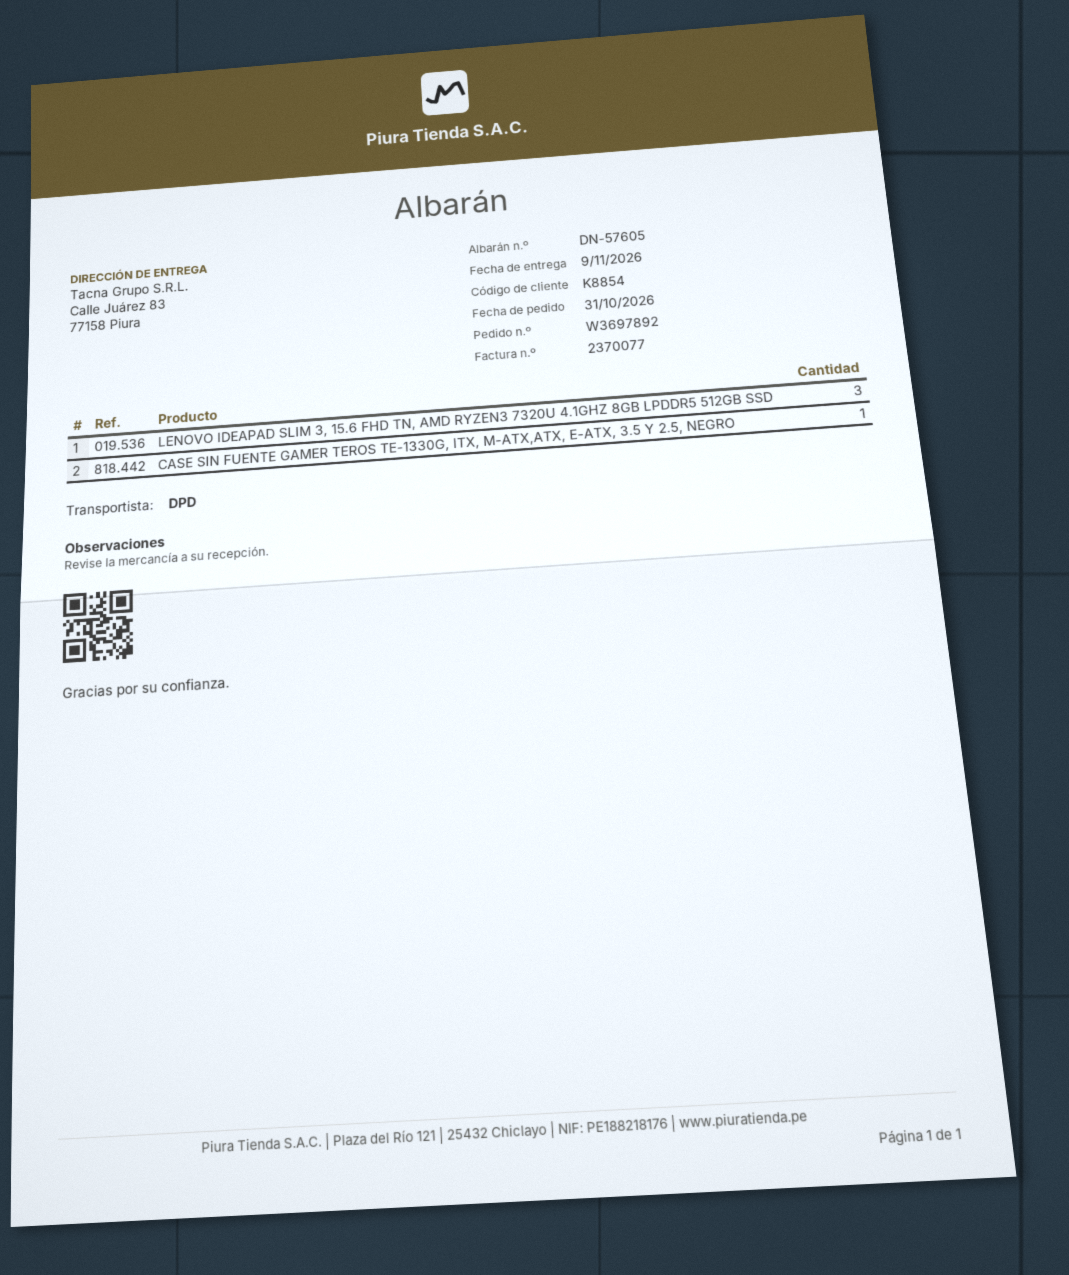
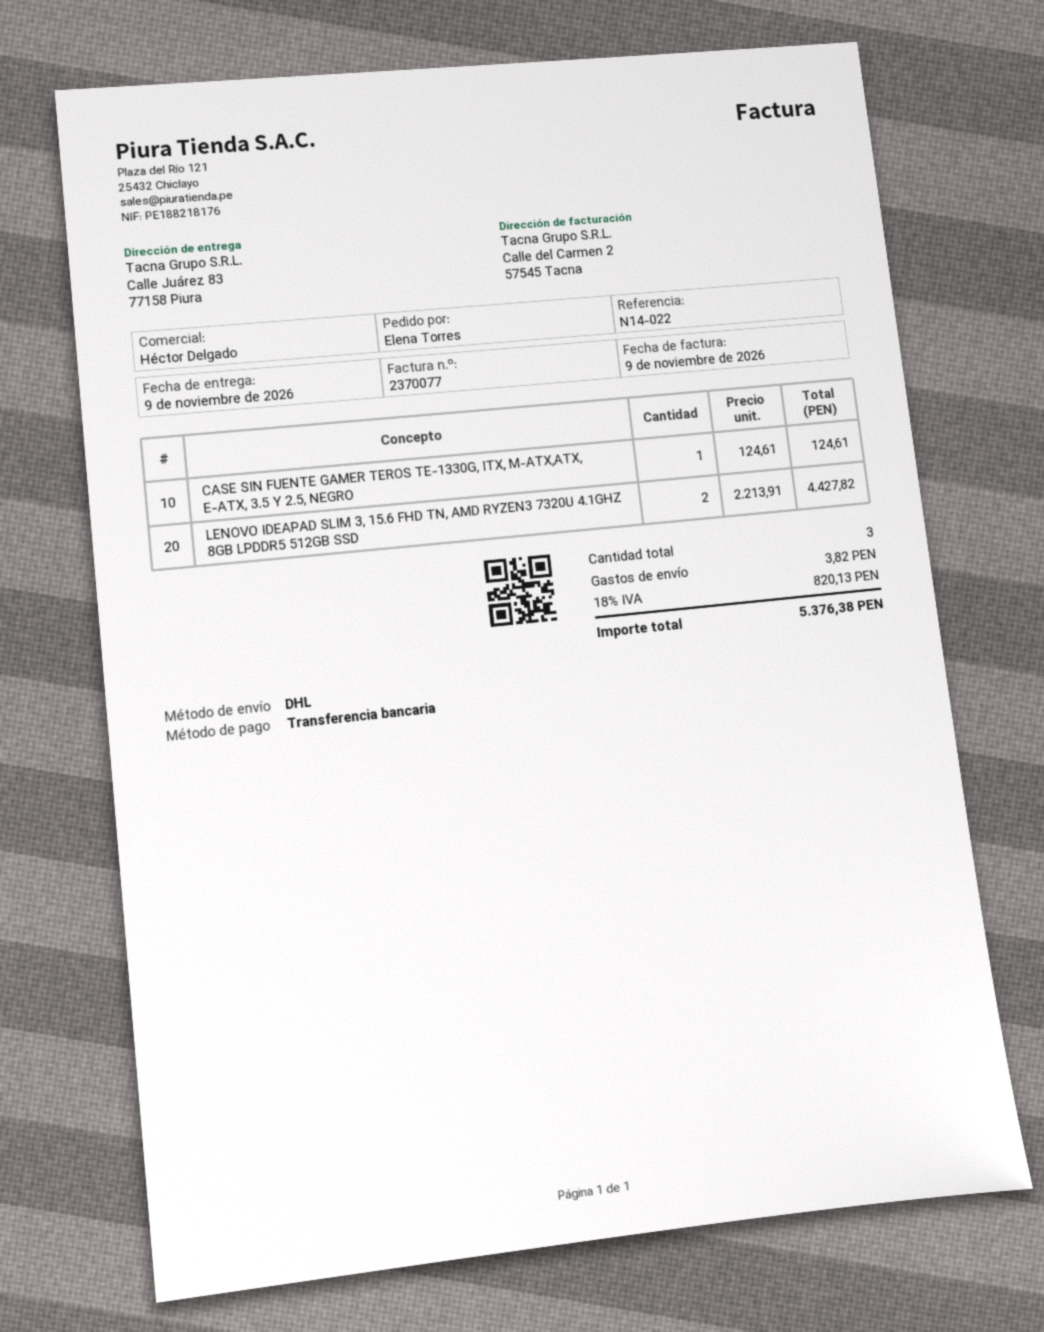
shipping method: DPD -> DHL
LENOVO IDEAPAD SLIM 3, 15.6 FHD TN, AMD RYZEN3 7320U 4.1GHZ 8GB LPDDR5 512GB SSD: 3 -> 2

